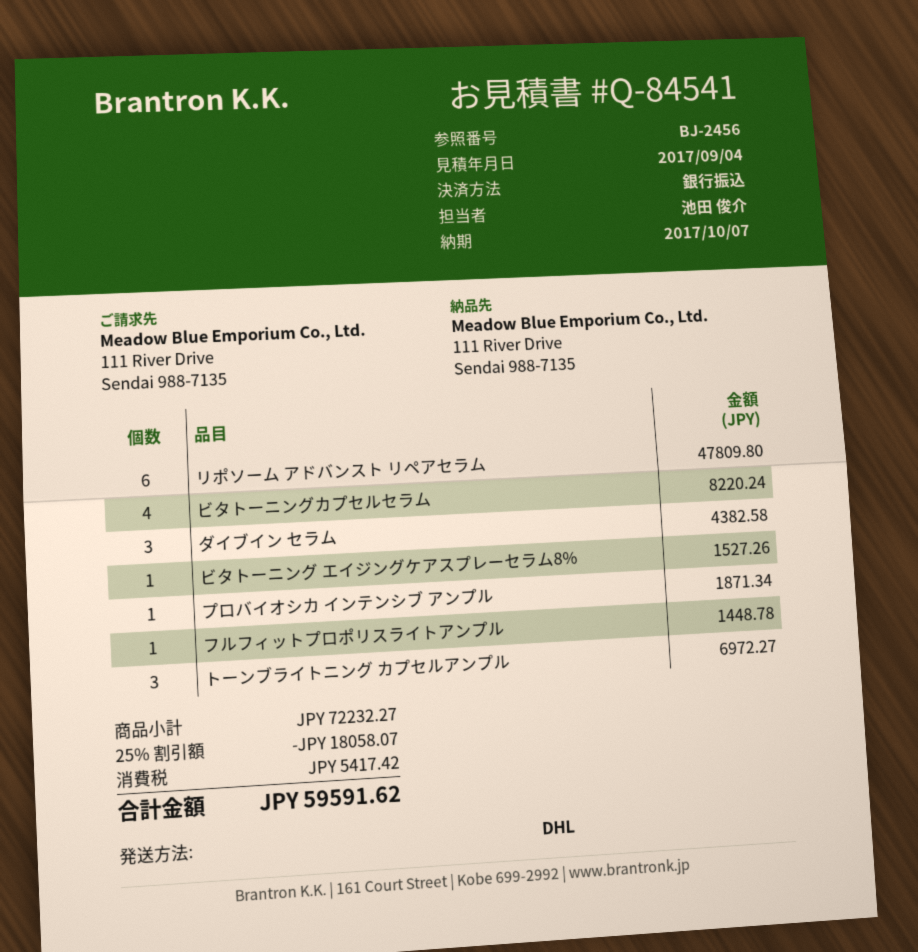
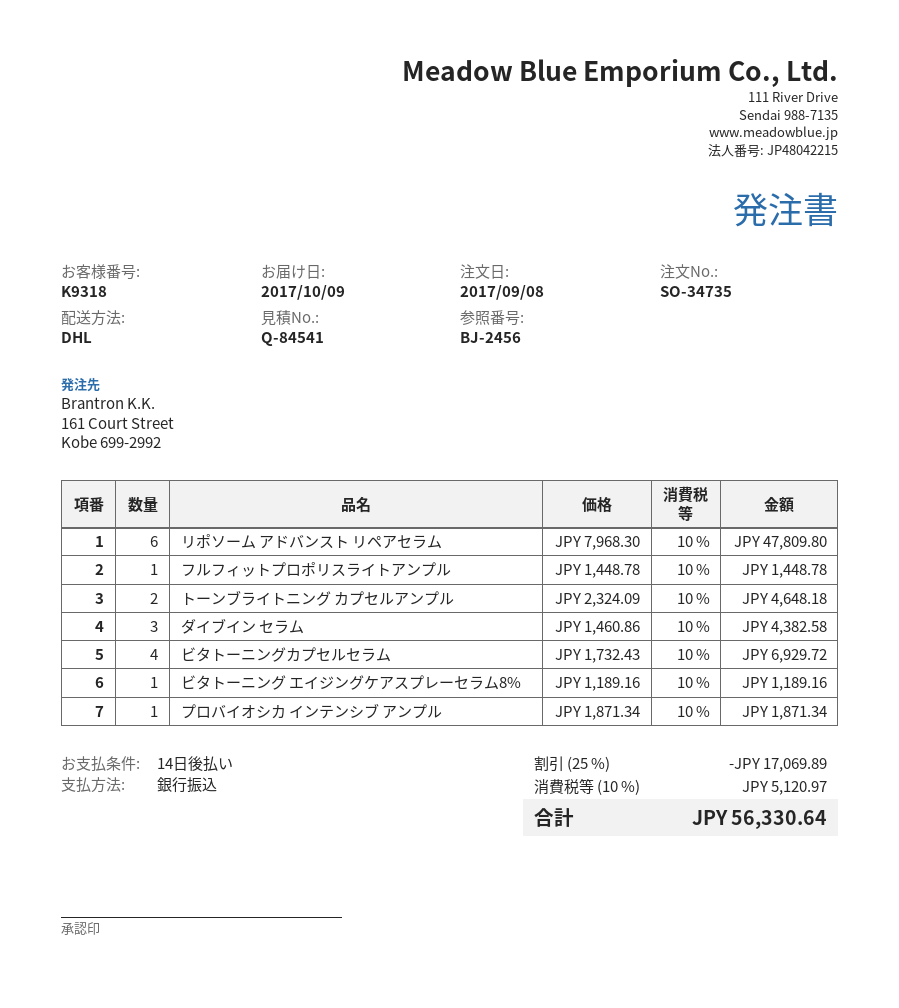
delivery date: 2017-10-07 -> 2017-10-09
ビタトーニングカプセルセラム: 4 for 8220.24 -> 4 for 6929.72
ビタトーニング エイジングケアスプレーセラム8%: 1 for 1527.26 -> 1 for 1189.16
トーンブライトニング カプセルアンプル: 3 for 6972.27 -> 2 for 4648.18
discount: 25% = 18058.07 -> 25% = 17069.89
tax: 5417.42 -> 5120.97
total: 59591.62 -> 56330.64

